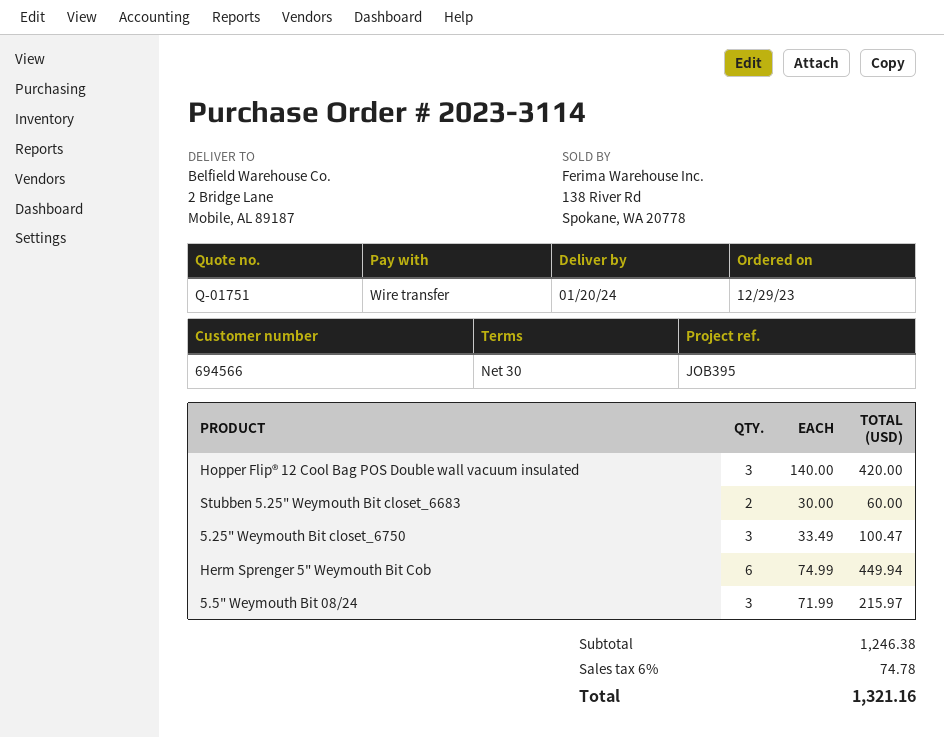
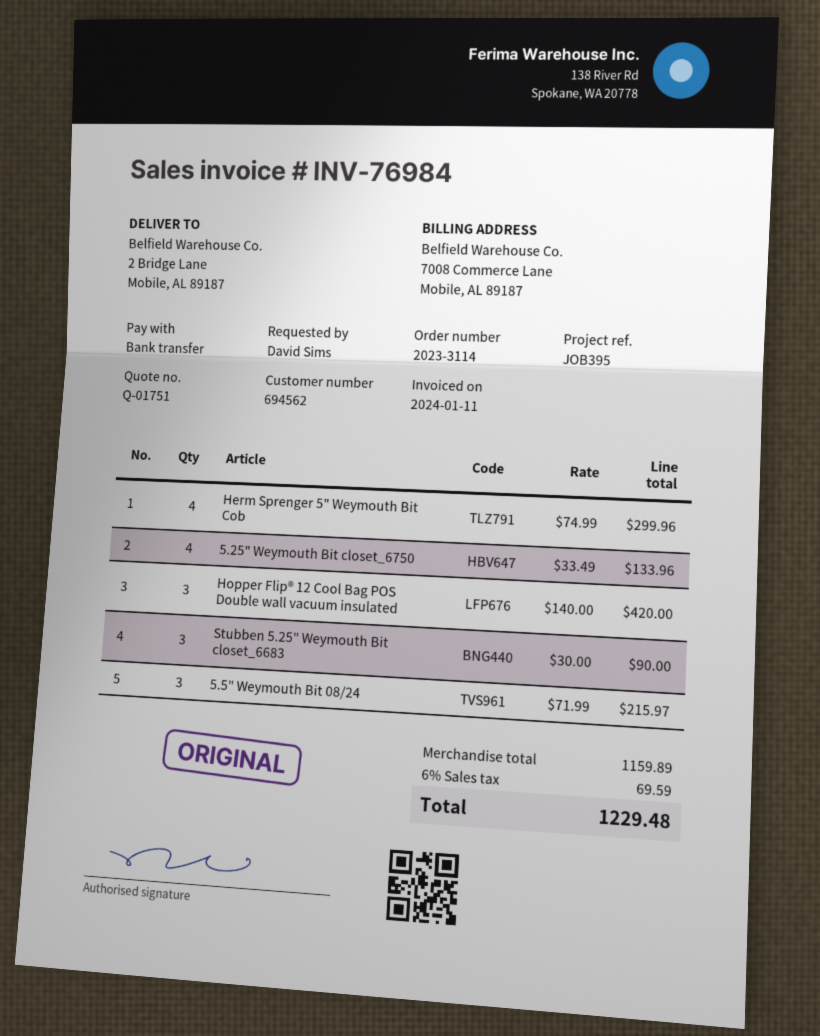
customer number: 694566 -> 694562
Stubben 5.25" Weymouth Bit closet_6683: 2 x 30.00 = 60.00 -> 3 x 30.00 = 90.00
5.25" Weymouth Bit closet_6750: 3 x 33.49 = 100.47 -> 4 x 33.49 = 133.96
Herm Sprenger 5" Weymouth Bit Cob: 6 x 74.99 = 449.94 -> 4 x 74.99 = 299.96
subtotal: 1246.38 -> 1159.89
tax: 6% = 74.78 -> 6% = 69.59
total: 1321.16 -> 1229.48

